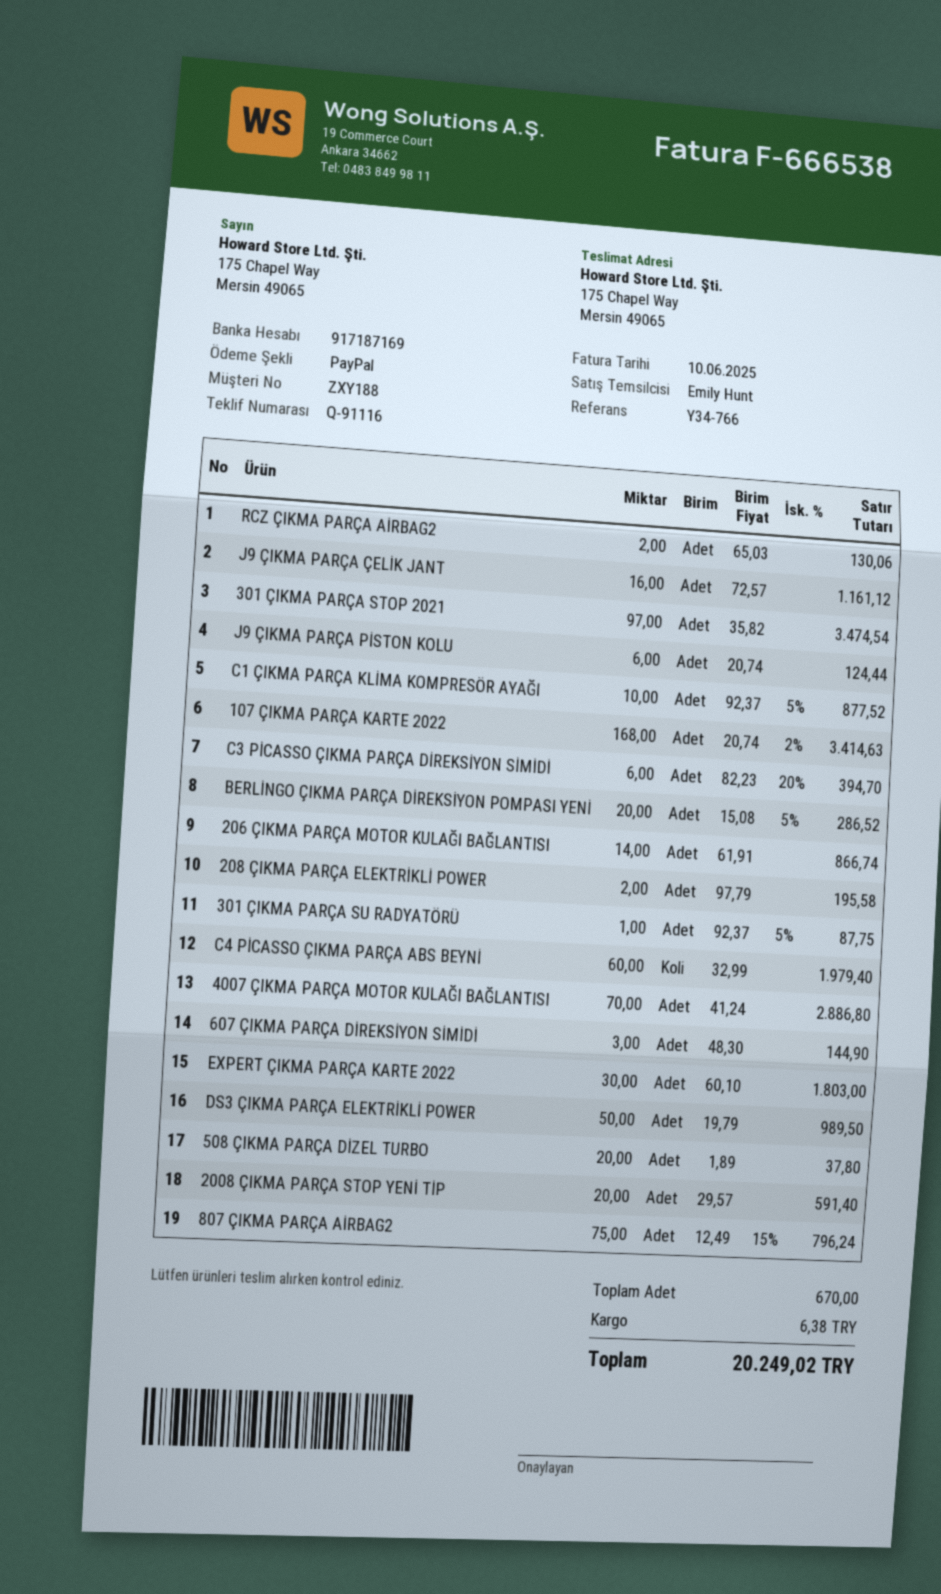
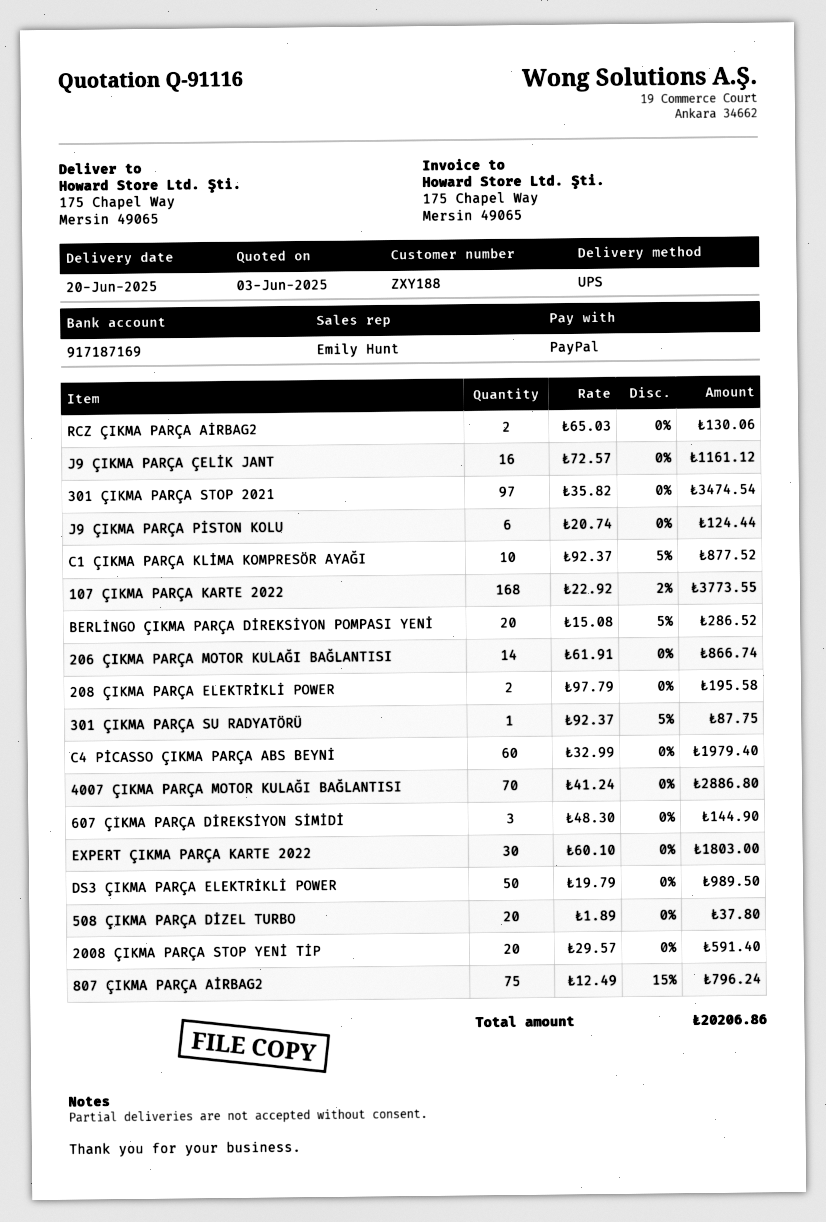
107 ÇIKMA PARÇA KARTE 2022: 168 x 20.74 - 2% = 3414.63 -> 168 x 22.92 - 2% = 3773.55
C3 PİCASSO ÇIKMA PARÇA DİREKSİYON SİMİDİ: 6 x 82.23 - 20% = 394.70 -> none
shipping: 6.38 -> none
total: 20249.02 -> 20206.86

